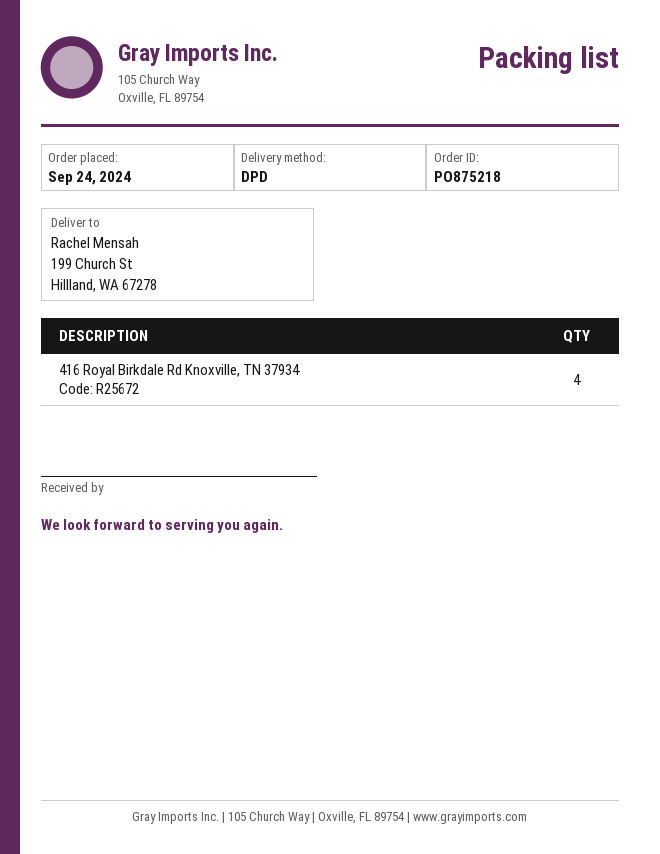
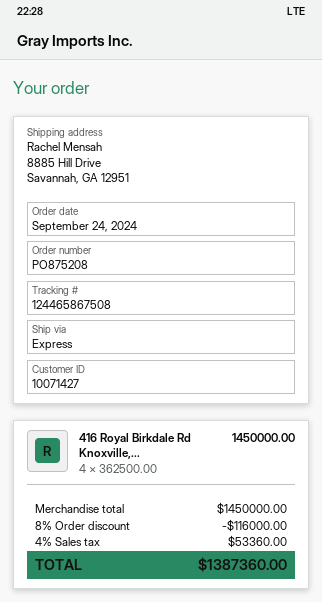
order number: PO875218 -> PO875208
shipping method: DPD -> express
ship to: 199 Church St, Hillland, WA 67278 -> 8885 Hill Drive, Savannah, GA 12951

